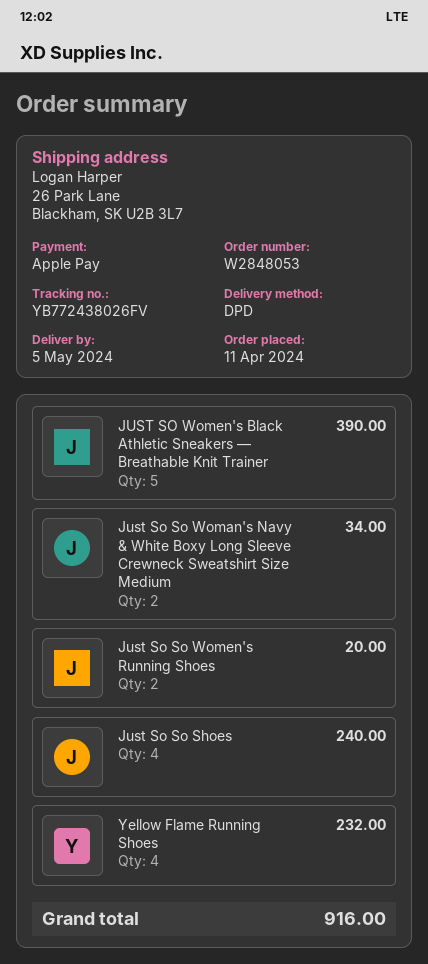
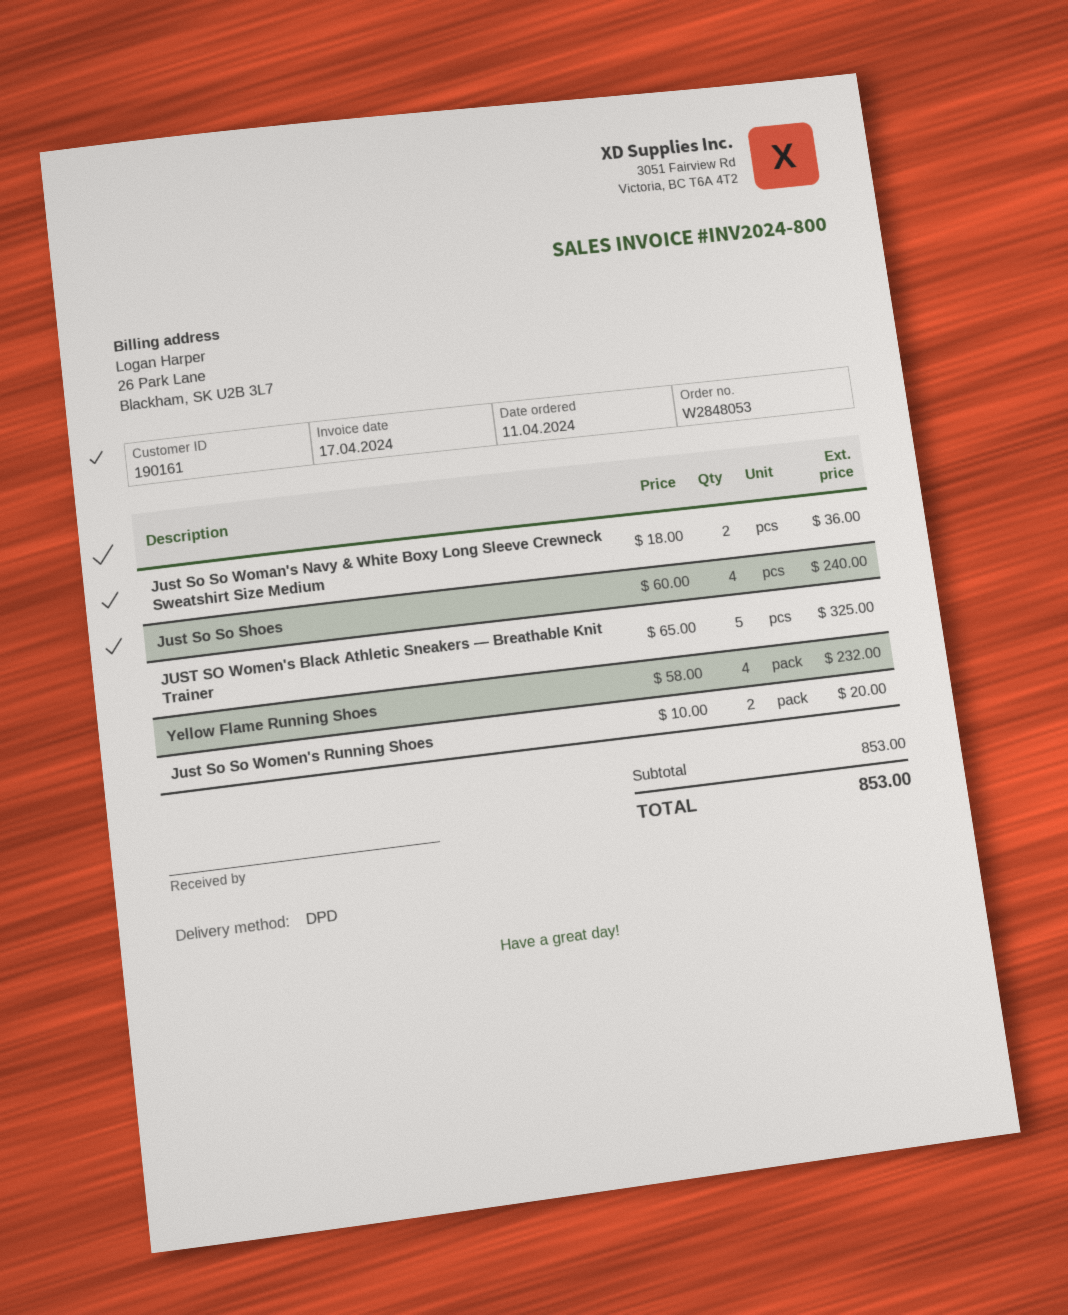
JUST SO Women's Black Athletic Sneakers — Breathable Knit Trainer: 5 for 390.00 -> 5 for 325.00
Just So So Woman's Navy & White Boxy Long Sleeve Crewneck Sweatshirt Size Medium: 2 for 34.00 -> 2 for 36.00
total: 916.00 -> 853.00

